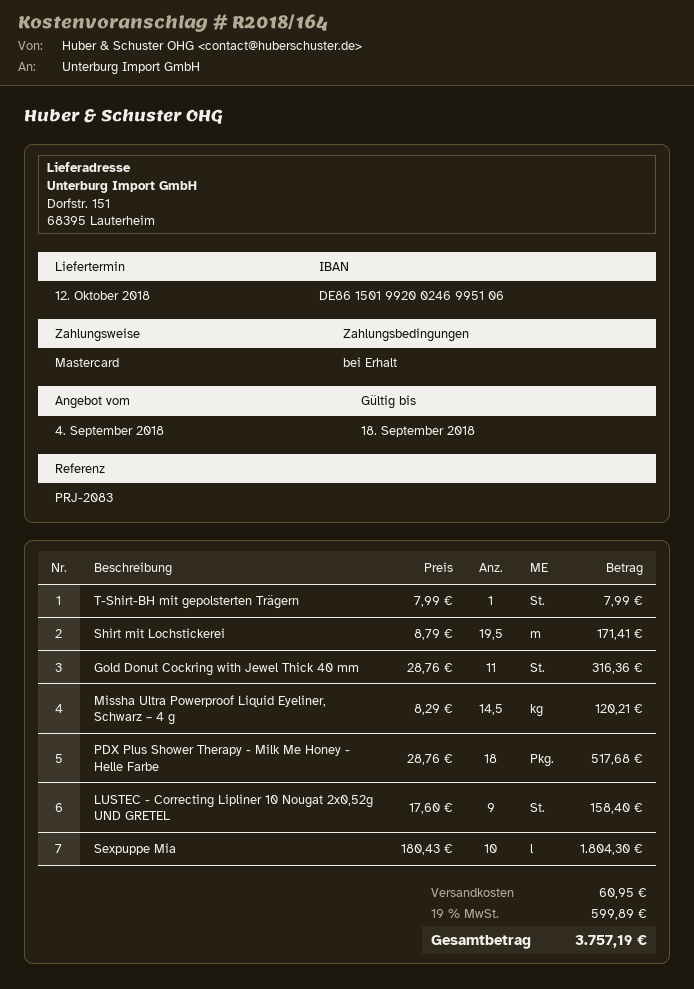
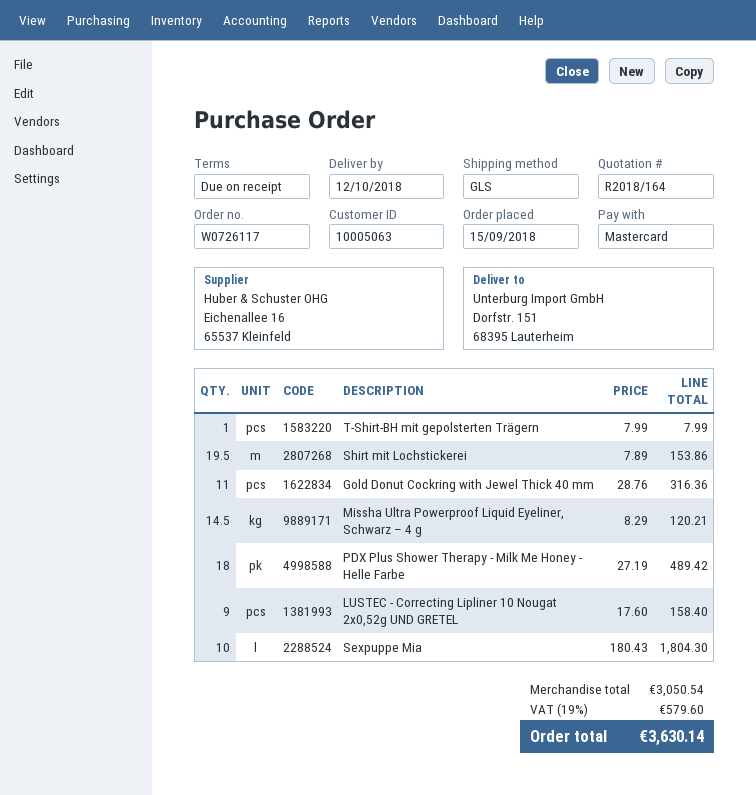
Shirt mit Lochstickerei: 19.5 x 8.79 = 171.41 -> 19.5 x 7.89 = 153.86
PDX Plus Shower Therapy - Milk Me Honey - Helle Farbe: 18 x 28.76 = 517.68 -> 18 x 27.19 = 489.42
shipping: 60.95 -> none
tax: 19% = 599.89 -> 19% = 579.60
total: 3757.19 -> 3630.14

